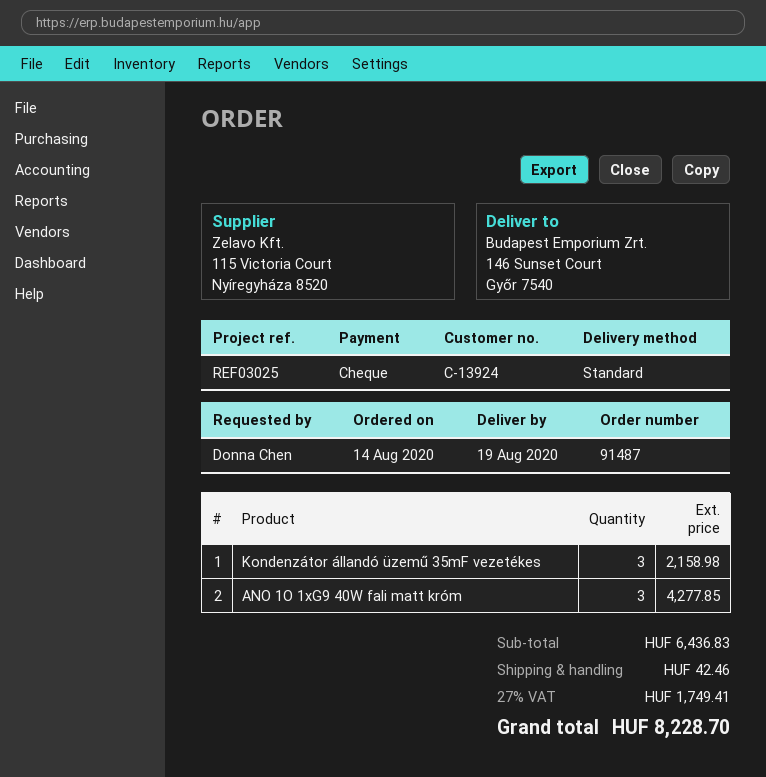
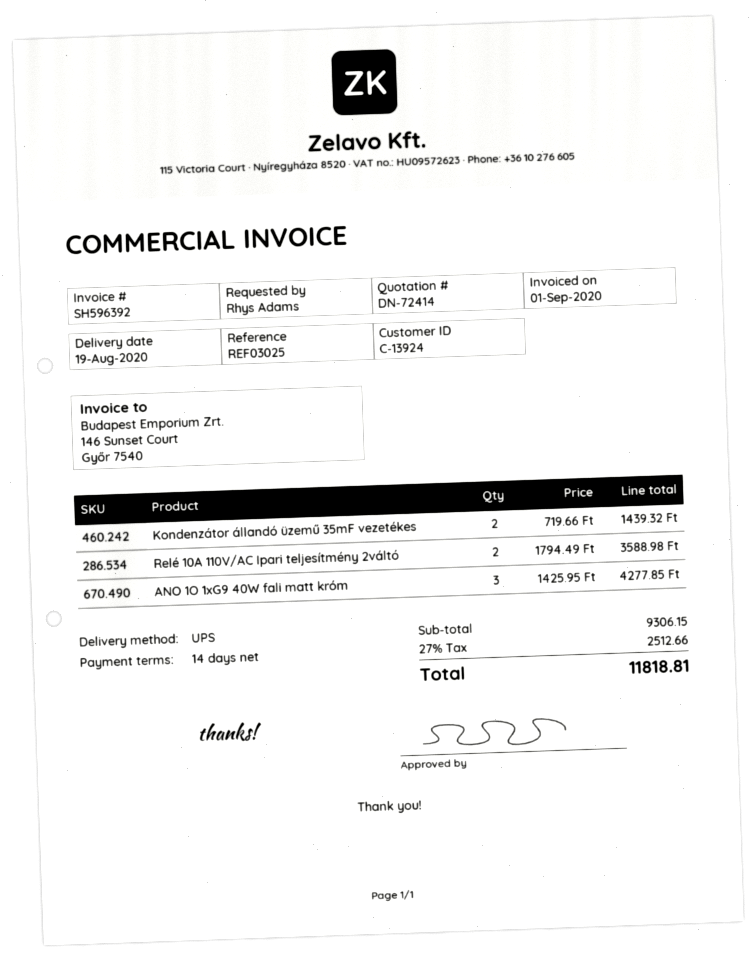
ordered by: Donna Chen -> Rhys Adams
shipping method: standard -> UPS
Kondenzátor állandó üzemű 35mF vezetékes: 3 for 2158.98 -> 2 for 1439.32
Relé 10A 110V/AC Ipari teljesítmény 2váltó: none -> 2 for 3588.98
subtotal: 6436.83 -> 9306.15
shipping: 42.46 -> none
tax: 27% = 1749.41 -> 27% = 2512.66
total: 8228.70 -> 11818.81

